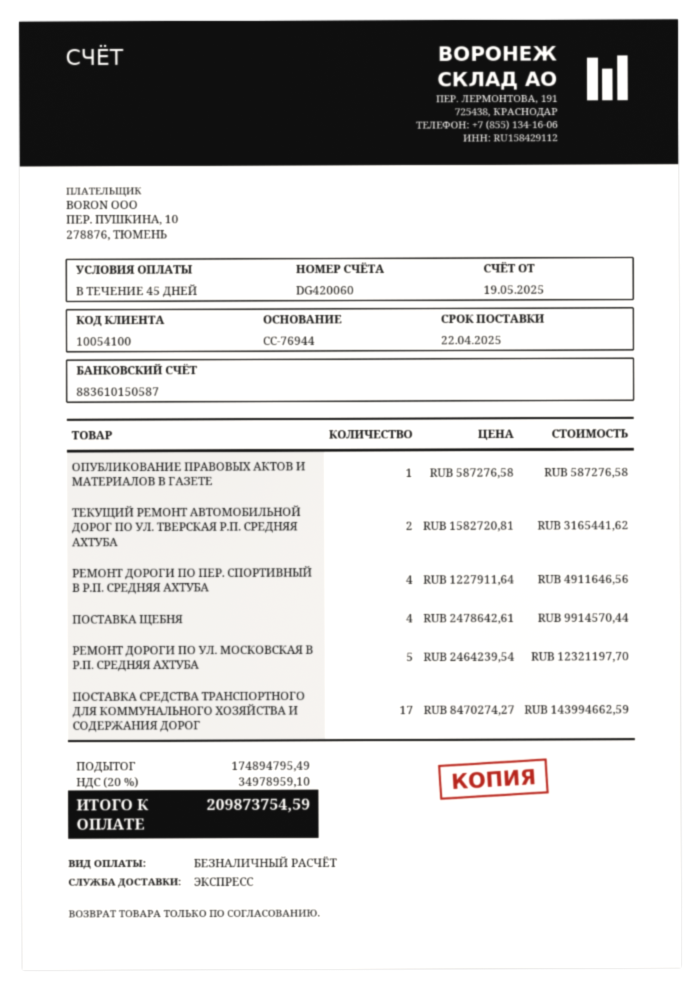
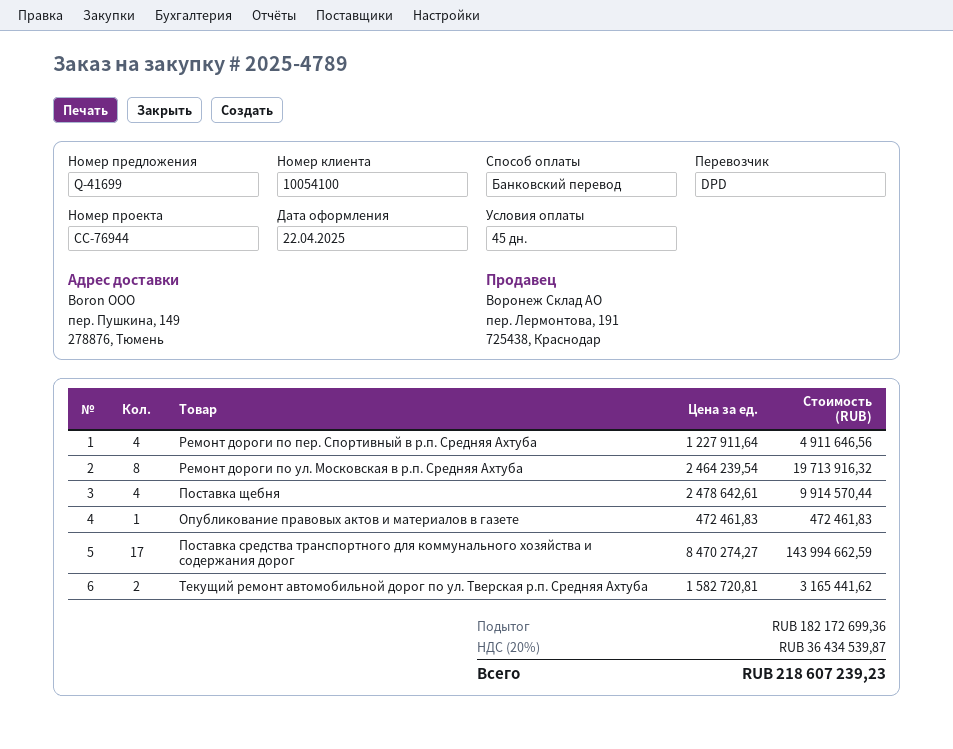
shipping method: express -> DPD
ОПУБЛИКОВАНИЕ ПРАВОВЫХ АКТОВ И МАТЕРИАЛОВ В ГАЗЕТЕ: 1 x 587276.58 = 587276.58 -> 1 x 472461.83 = 472461.83
РЕМОНТ ДОРОГИ ПО УЛ. МОСКОВСКАЯ В Р.П. СРЕДНЯЯ АХТУБА: 5 x 2464239.54 = 12321197.70 -> 8 x 2464239.54 = 19713916.32
subtotal: 174894795.49 -> 182172699.36
tax: 20% = 34978959.10 -> 20% = 36434539.87
total: 209873754.59 -> 218607239.23

